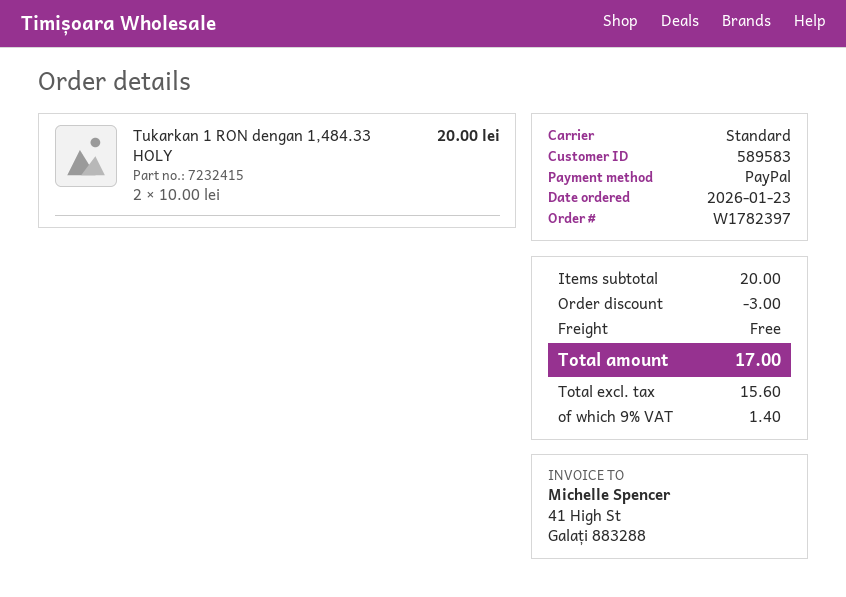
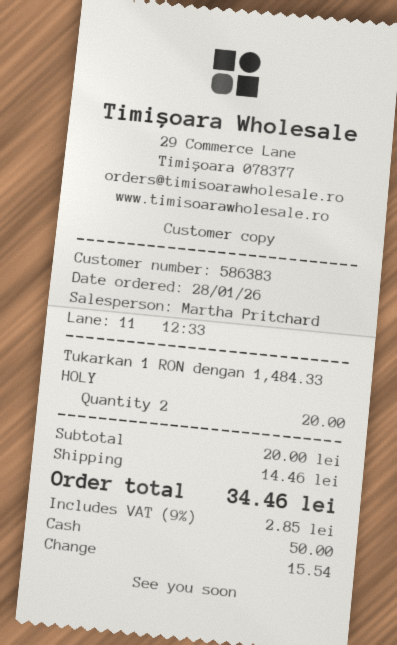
order date: 2026-01-23 -> 2026-01-28
customer number: 589583 -> 586383
payment method: PayPal -> cash
discount: 3.00 -> none
shipping: 0.00 -> 14.46
tax: 9% = 1.40 -> 9% = 2.85
total: 17.00 -> 34.46

